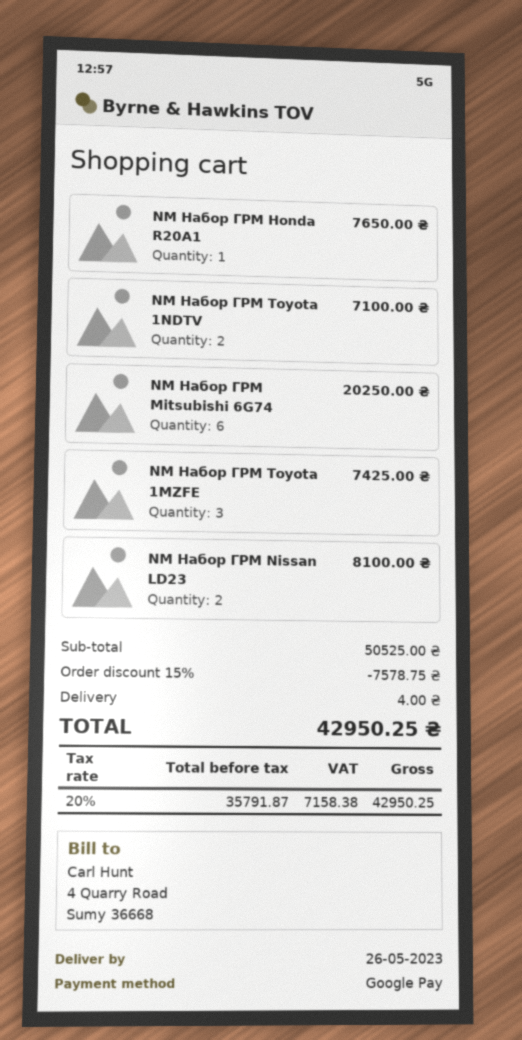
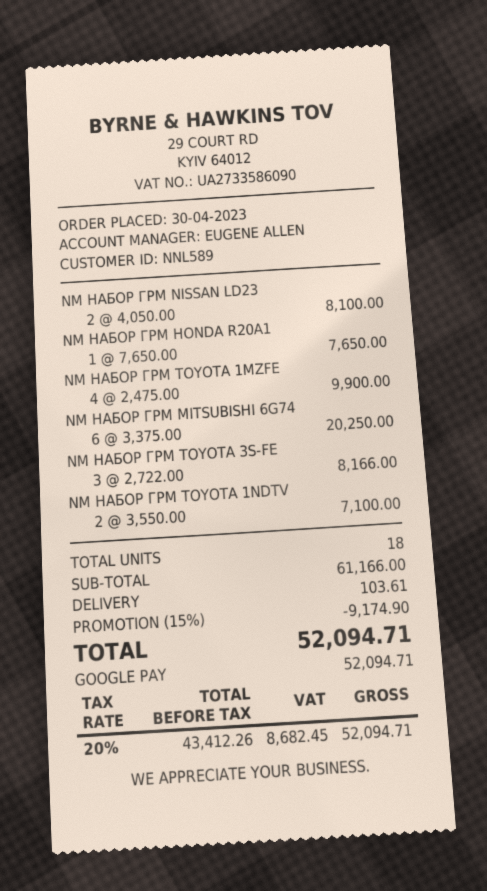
NM Набор ГРМ Toyota 1MZFE: 3 for 7425.00 -> 4 for 9900.00
NM НАБОР ГРМ TOYOTA 3S-FE: none -> 3 for 8166.00
subtotal: 50525.00 -> 61166.00
discount: 15% = 7578.75 -> 15% = 9174.90
shipping: 4.00 -> 103.61
net: 35791.87 -> 43412.26
tax: 20% = 7158.38 -> 20% = 8682.45
total: 42950.25 -> 52094.71

